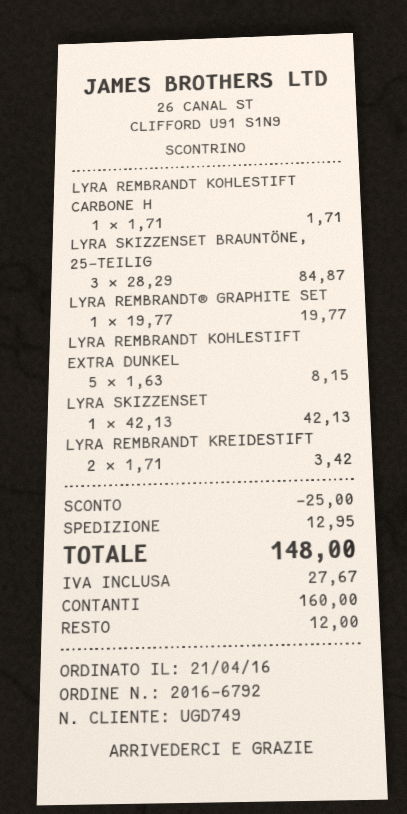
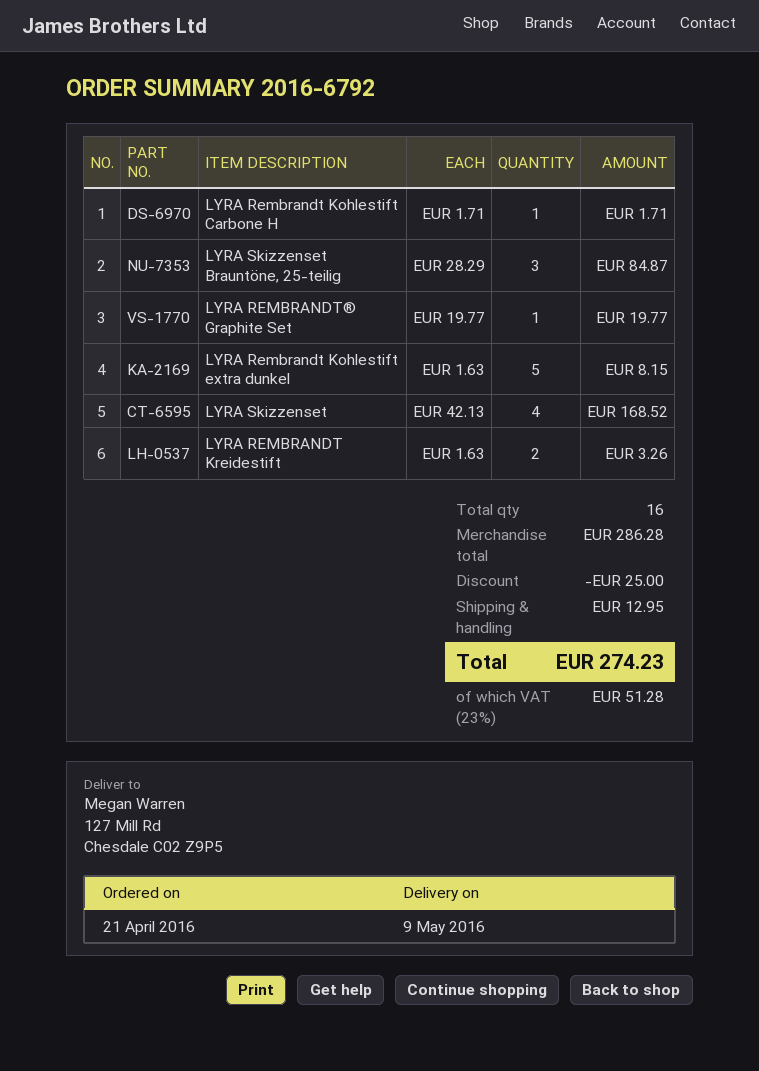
LYRA SKIZZENSET: 1 x 42.13 = 42.13 -> 4 x 42.13 = 168.52
LYRA REMBRANDT KREIDESTIFT: 2 x 1.71 = 3.42 -> 2 x 1.63 = 3.26
tax: 27.67 -> 51.28
total: 148.00 -> 274.23

